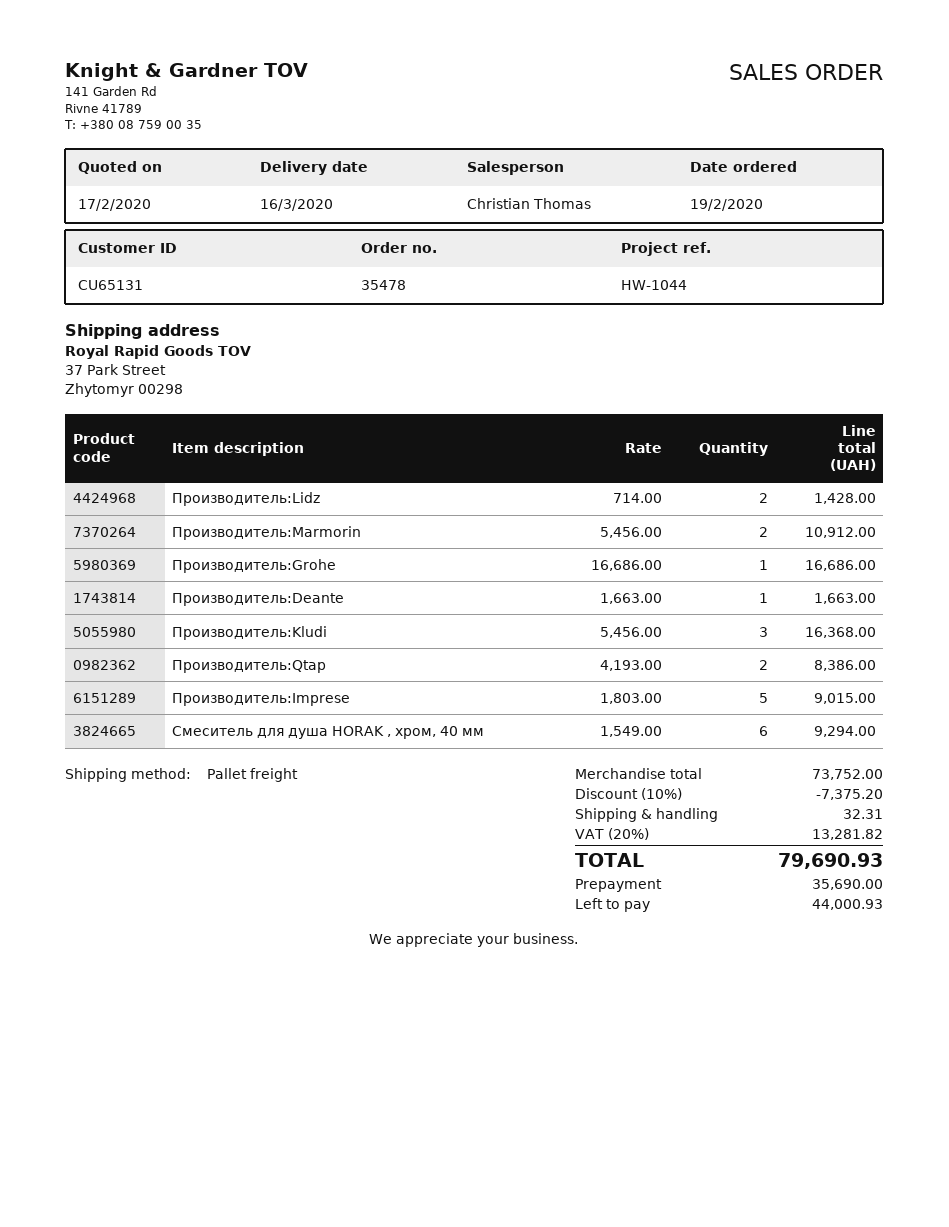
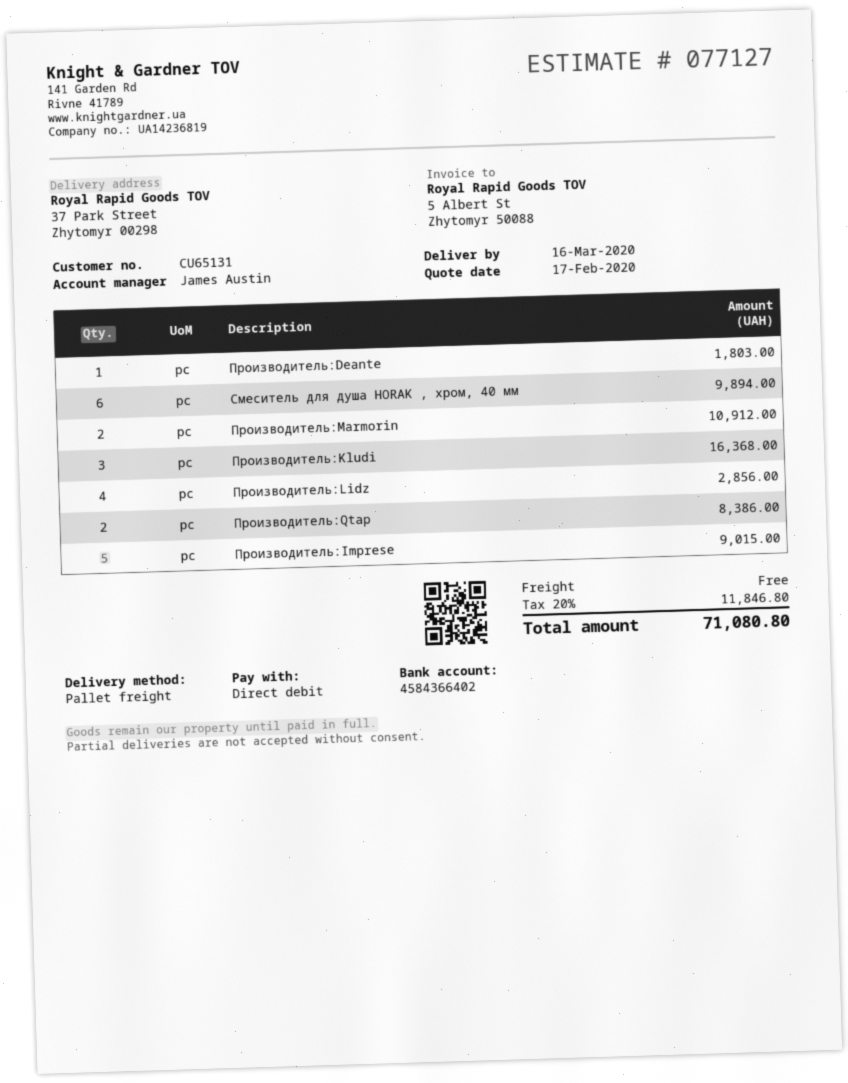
sales rep: Christian Thomas -> James Austin
Производитель:Lidz: 2 for 1428.00 -> 4 for 2856.00
Производитель:Grohe: 1 for 16686.00 -> none
Производитель:Deante: 1 for 1663.00 -> 1 for 1803.00
Смеситель для душа HORAK , хром, 40 мм: 6 for 9294.00 -> 6 for 9894.00
discount: 10% = 7375.20 -> none
shipping: 32.31 -> 0.00
tax: 20% = 13281.82 -> 20% = 11846.80
total: 79690.93 -> 71080.80

